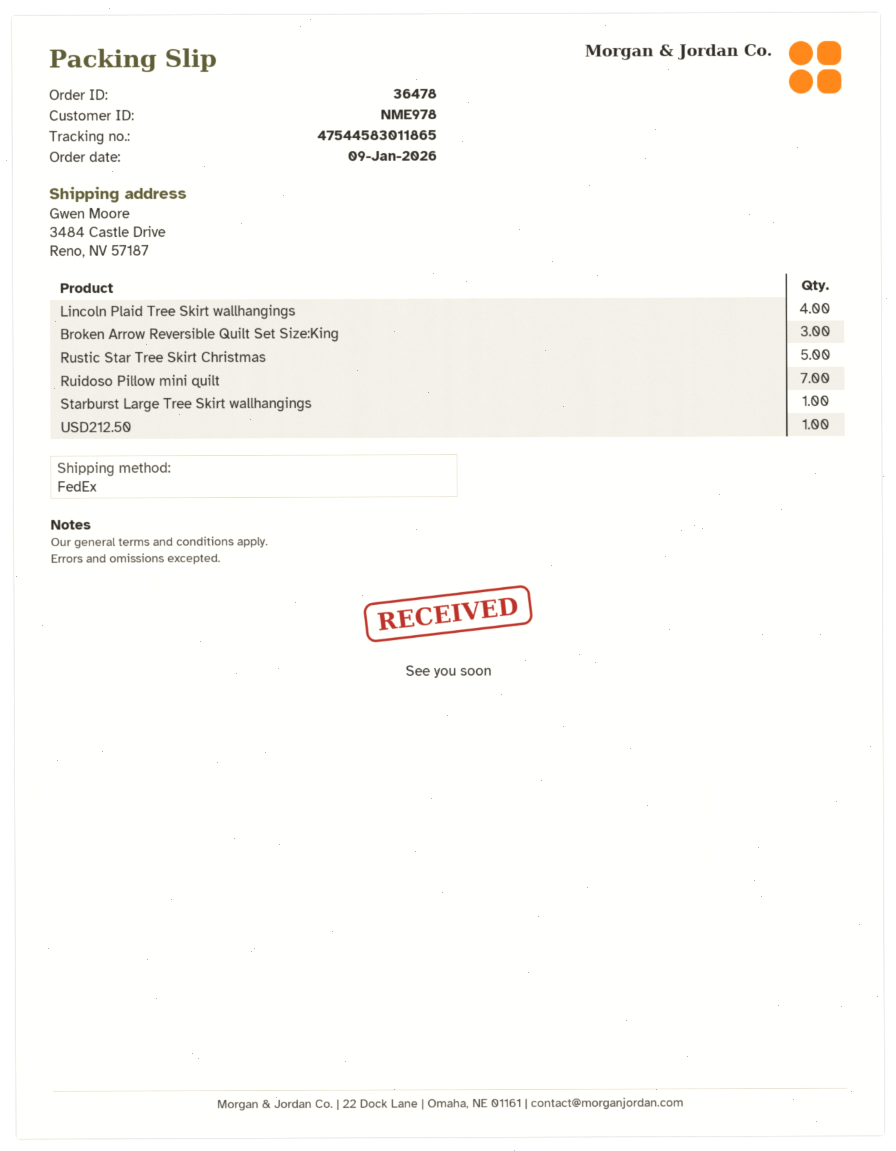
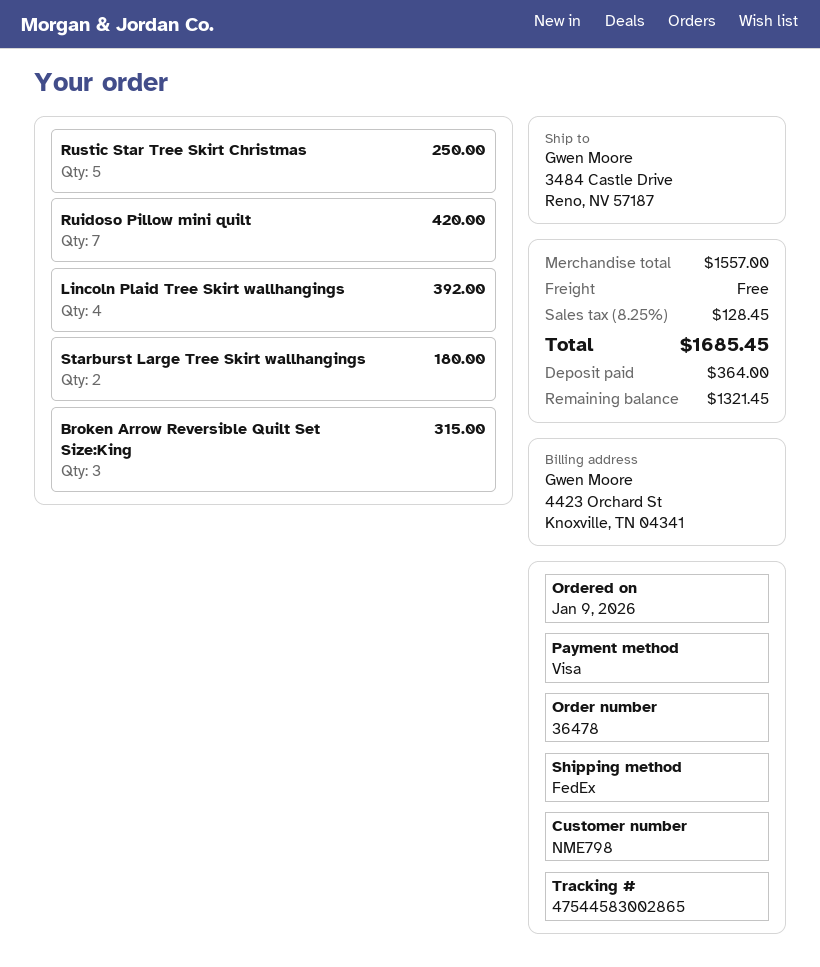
customer number: NME978 -> NME798
tracking number: 47544583011865 -> 47544583002865
Starburst Large Tree Skirt wallhangings: 1 -> 2
USD212.50: 1 -> none

